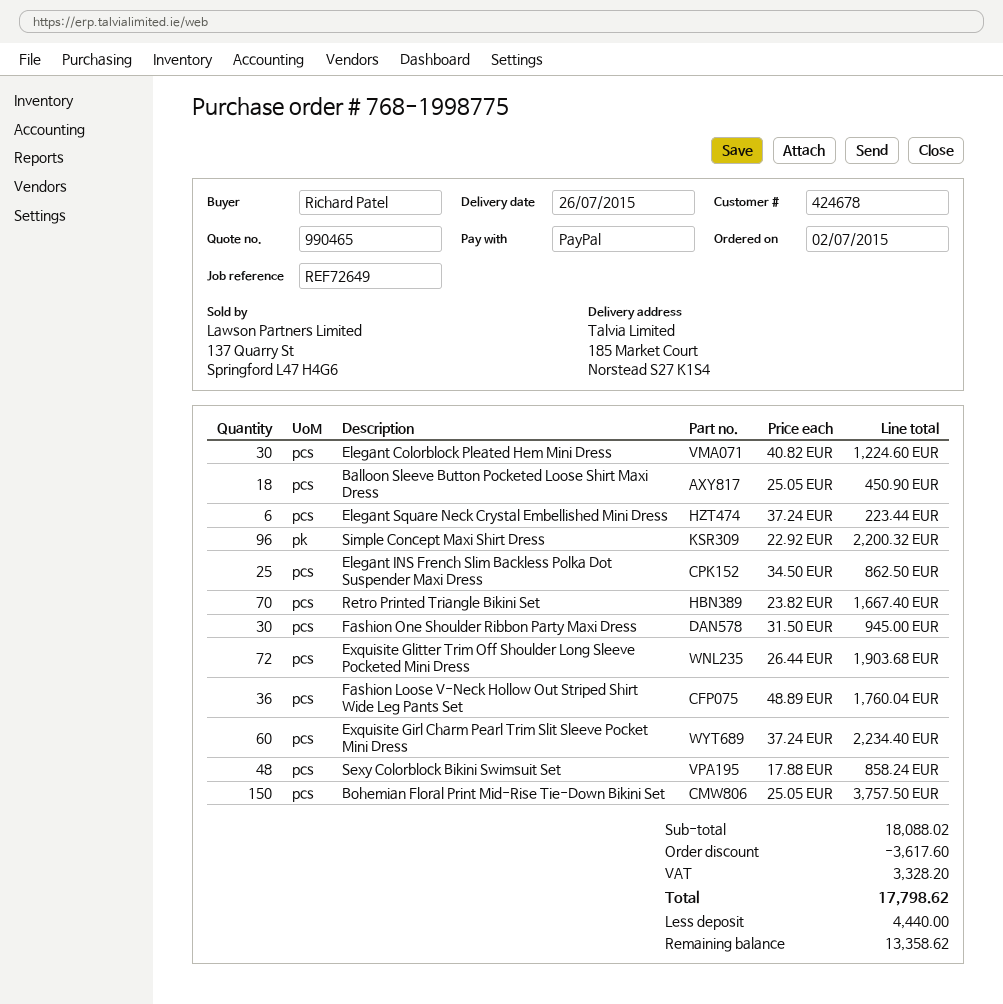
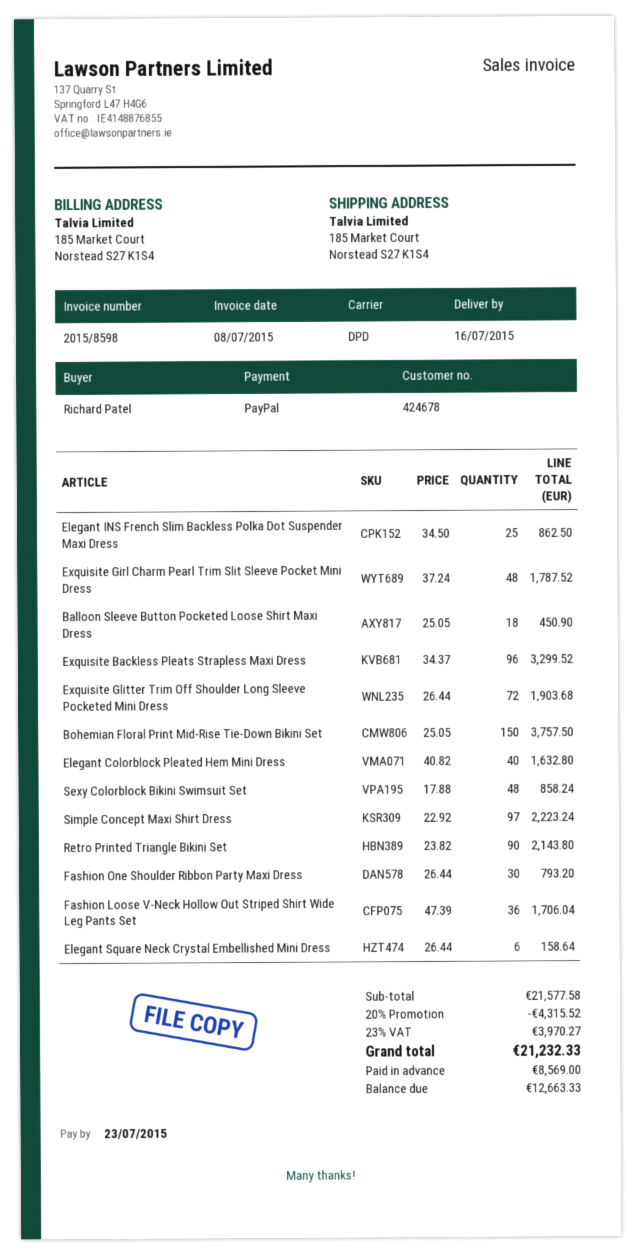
delivery date: 2015-07-26 -> 2015-07-16
Elegant Colorblock Pleated Hem Mini Dress: 30 x 40.82 = 1224.60 -> 40 x 40.82 = 1632.80
Elegant Square Neck Crystal Embellished Mini Dress: 6 x 37.24 = 223.44 -> 6 x 26.44 = 158.64
Simple Concept Maxi Shirt Dress: 96 x 22.92 = 2200.32 -> 97 x 22.92 = 2223.24
Retro Printed Triangle Bikini Set: 70 x 23.82 = 1667.40 -> 90 x 23.82 = 2143.80
Fashion One Shoulder Ribbon Party Maxi Dress: 30 x 31.50 = 945.00 -> 30 x 26.44 = 793.20
Fashion Loose V-Neck Hollow Out Striped Shirt Wide Leg Pants Set: 36 x 48.89 = 1760.04 -> 36 x 47.39 = 1706.04
Exquisite Girl Charm Pearl Trim Slit Sleeve Pocket Mini Dress: 60 x 37.24 = 2234.40 -> 48 x 37.24 = 1787.52
Exquisite Backless Pleats Strapless Maxi Dress: none -> 96 x 34.37 = 3299.52
subtotal: 18088.02 -> 21577.58
discount: 3617.60 -> 4315.52
tax: 3328.20 -> 3970.27
total: 17798.62 -> 21232.33
deposit: 4440.00 -> 8569.00
balance: 13358.62 -> 12663.33

